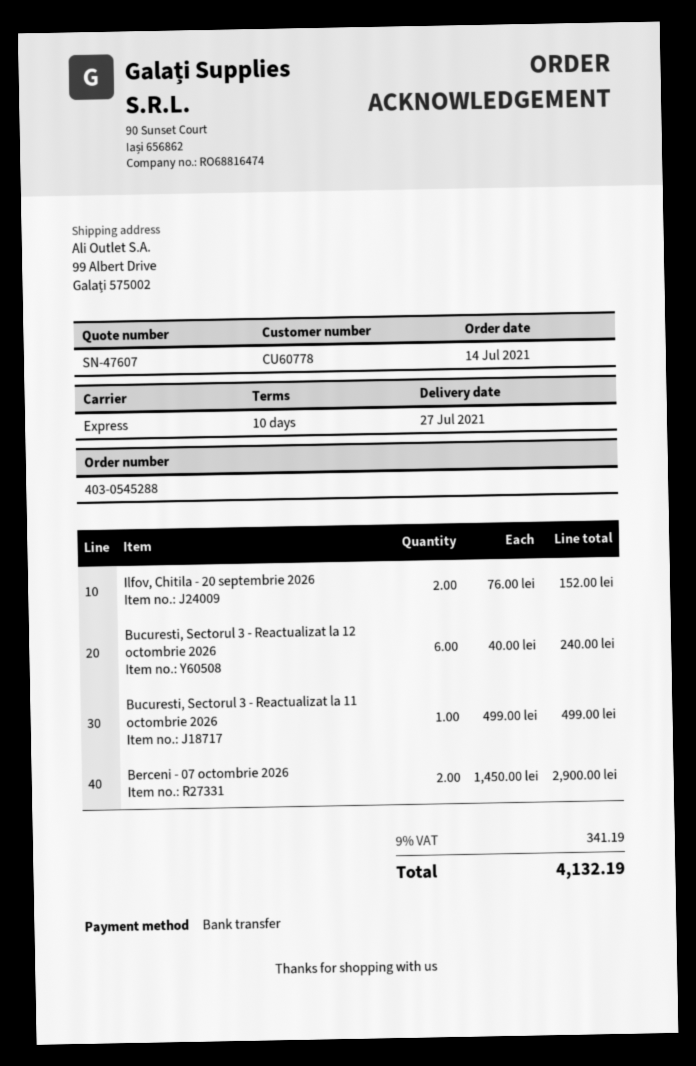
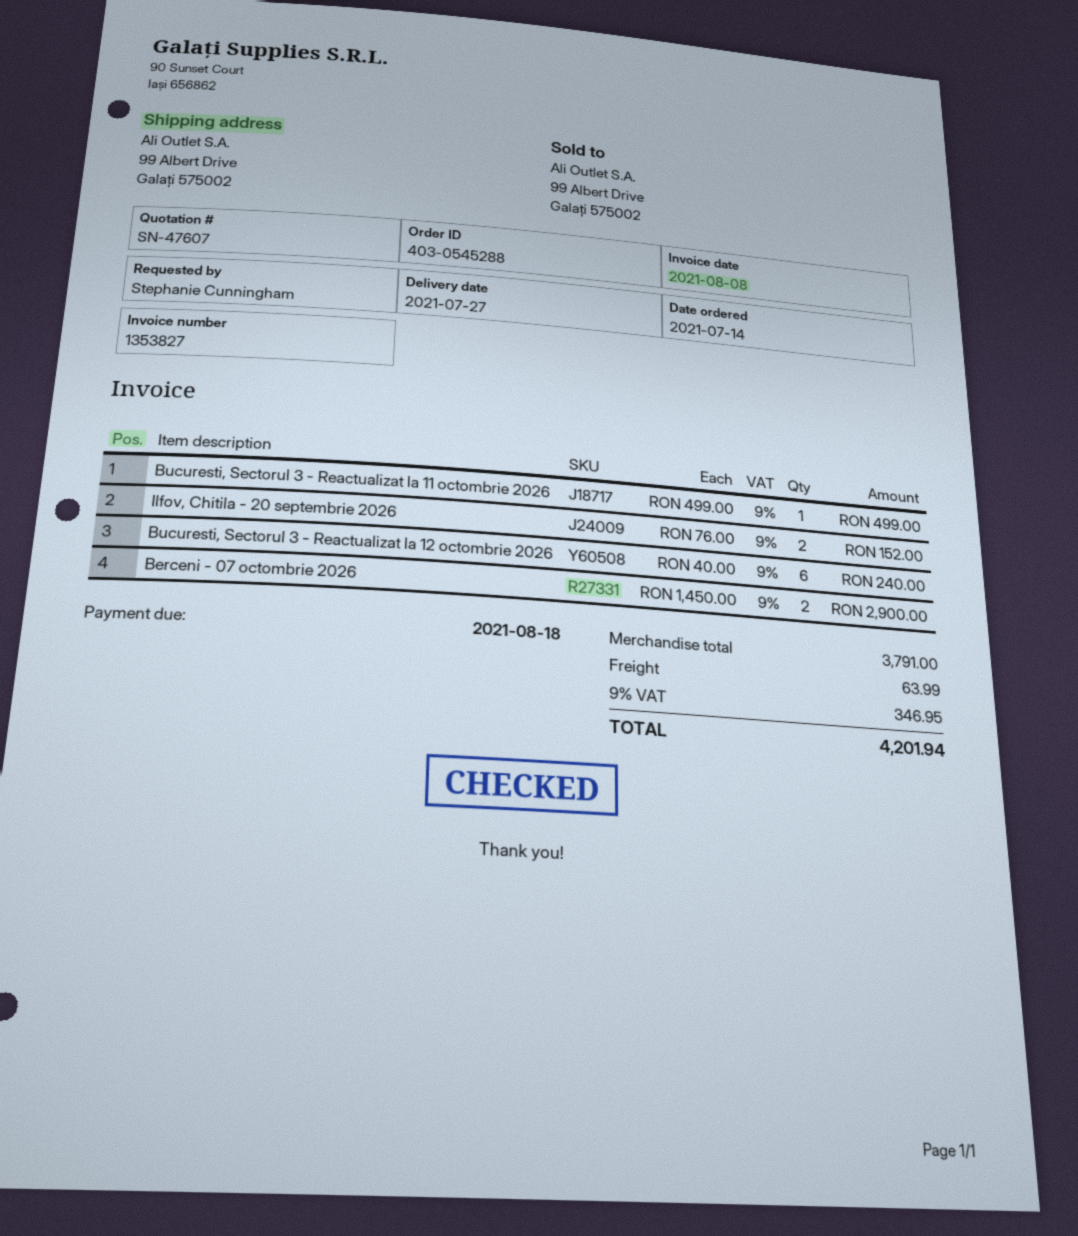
shipping: none -> 63.99
tax: 9% = 341.19 -> 9% = 346.95
total: 4132.19 -> 4201.94

